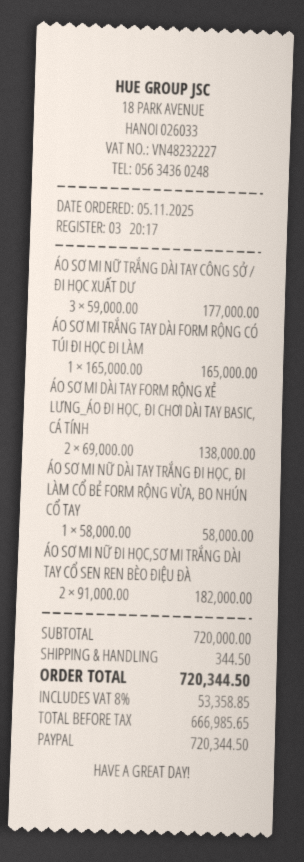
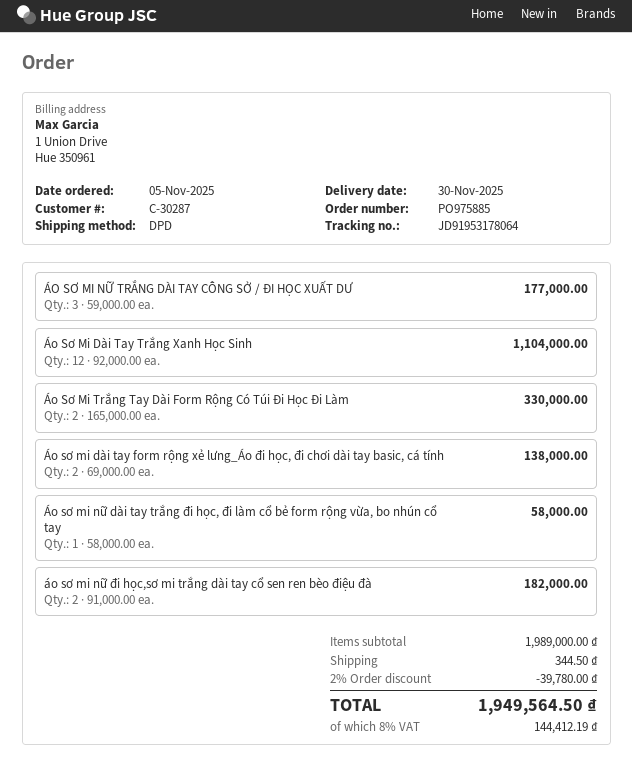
ÁO SƠ MI TRẮNG TAY DÀI FORM RỘNG CÓ TÚI ĐI HỌC ĐI LÀM: 1 x 165000.00 = 165000.00 -> 2 x 165000.00 = 330000.00
Áo Sơ Mi Dài Tay Trắng Xanh Học Sinh: none -> 12 x 92000.00 = 1104000.00
subtotal: 720000.00 -> 1989000.00
discount: none -> 2% = 39780.00
tax: 8% = 53358.85 -> 8% = 144412.19
total: 720344.50 -> 1949564.50

